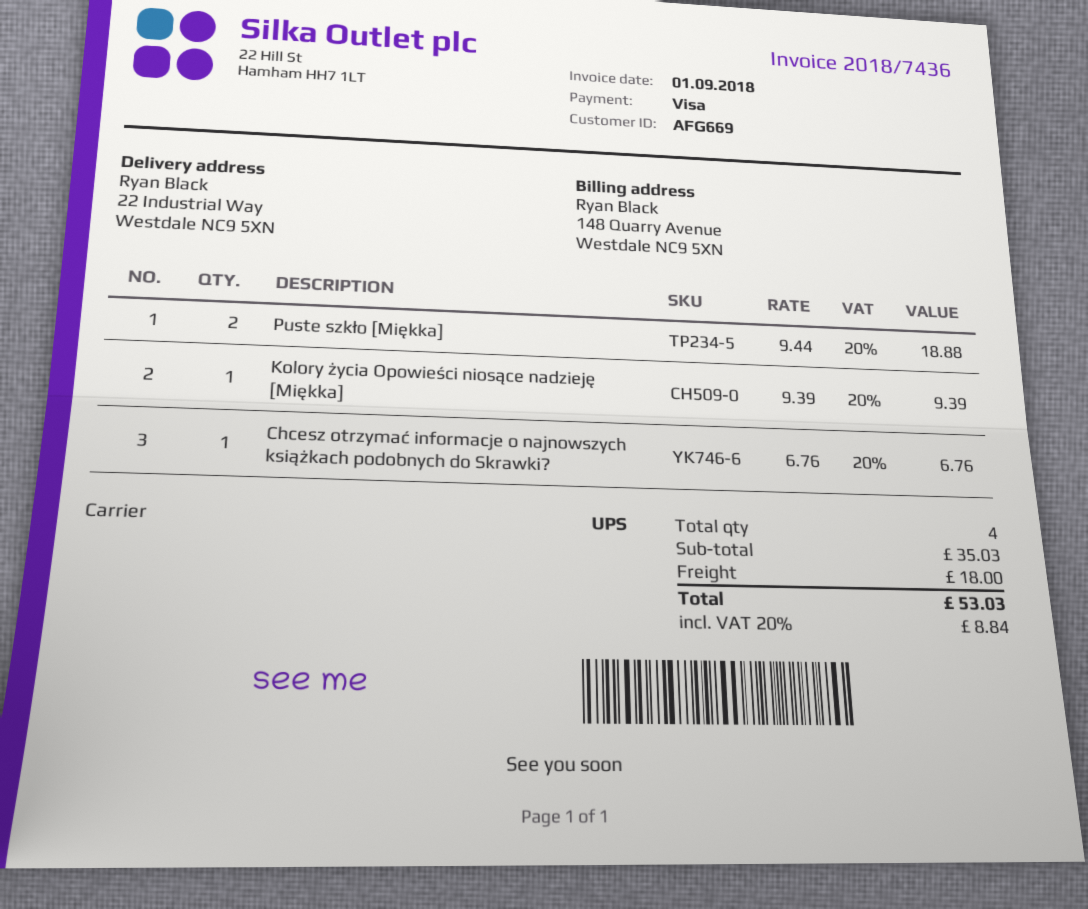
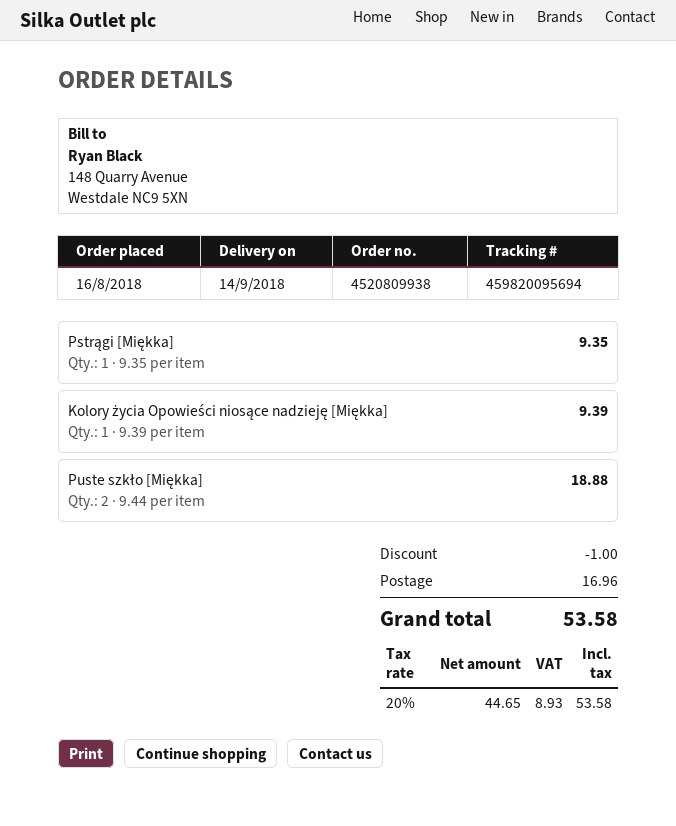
Chcesz otrzymać informacje o najnowszych książkach podobnych do Skrawki?: 1 x 6.76 = 6.76 -> none
Pstrągi [Miękka]: none -> 1 x 9.35 = 9.35
discount: none -> 1.00
shipping: 18.00 -> 16.96
tax: 20% = 8.84 -> 20% = 8.93
total: 53.03 -> 53.58

